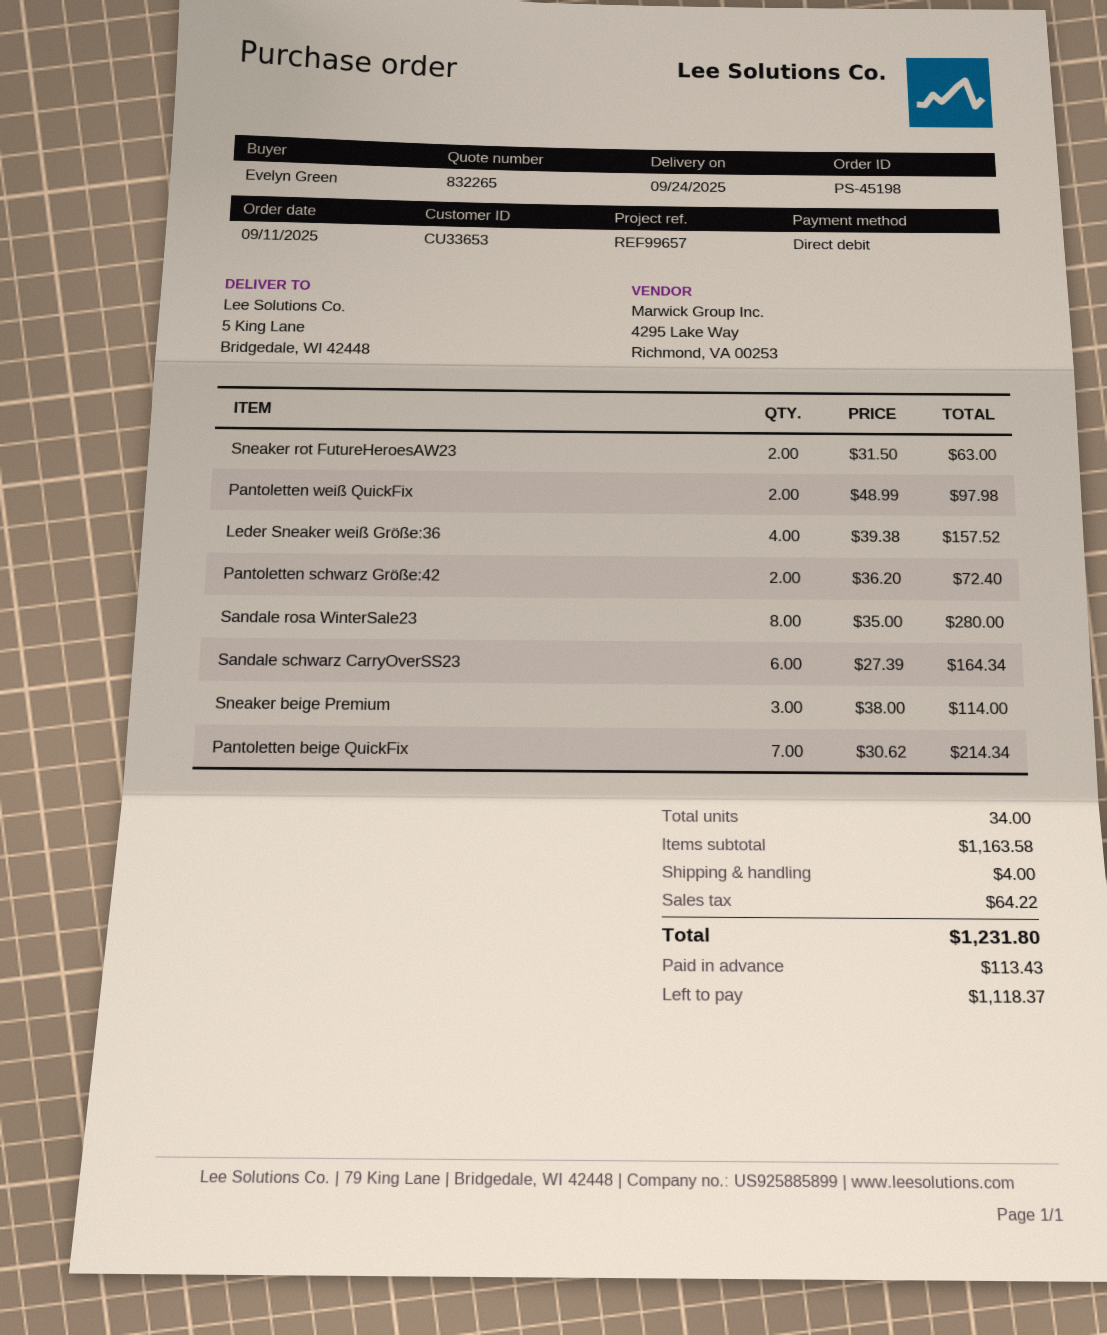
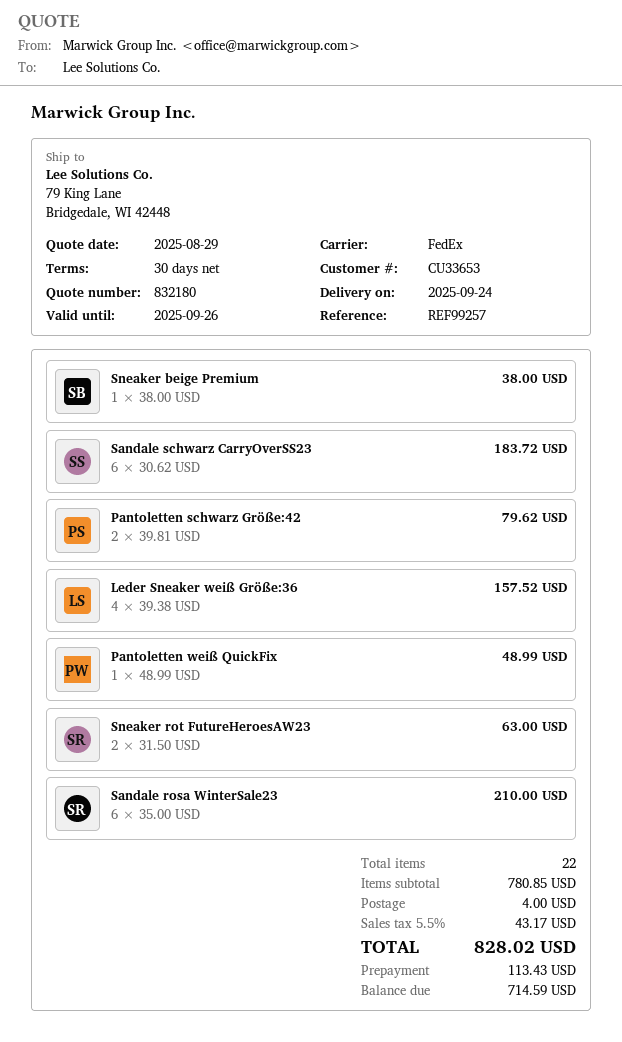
quote number: 832265 -> 832180
reference: REF99657 -> REF99257
ship to: 5 King Lane, Bridgedale, WI 42448 -> 79 King Lane, Bridgedale, WI 42448
Pantoletten weiß QuickFix: 2 x 48.99 = 97.98 -> 1 x 48.99 = 48.99
Pantoletten schwarz Größe:42: 2 x 36.20 = 72.40 -> 2 x 39.81 = 79.62
Sandale rosa WinterSale23: 8 x 35.00 = 280.00 -> 6 x 35.00 = 210.00
Sandale schwarz CarryOverSS23: 6 x 27.39 = 164.34 -> 6 x 30.62 = 183.72
Sneaker beige Premium: 3 x 38.00 = 114.00 -> 1 x 38.00 = 38.00
Pantoletten beige QuickFix: 7 x 30.62 = 214.34 -> none
total quantity: 34 -> 22
subtotal: 1163.58 -> 780.85
tax: 64.22 -> 43.17
total: 1231.80 -> 828.02
balance: 1118.37 -> 714.59

